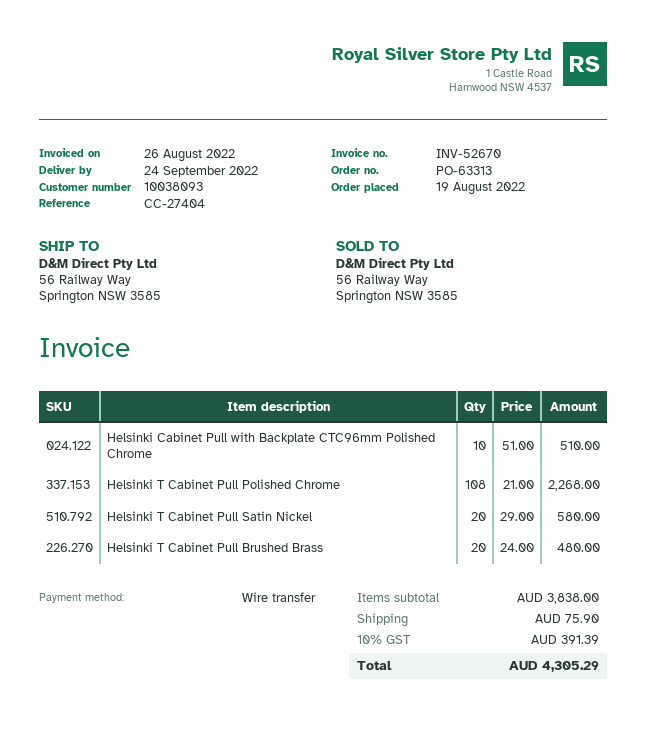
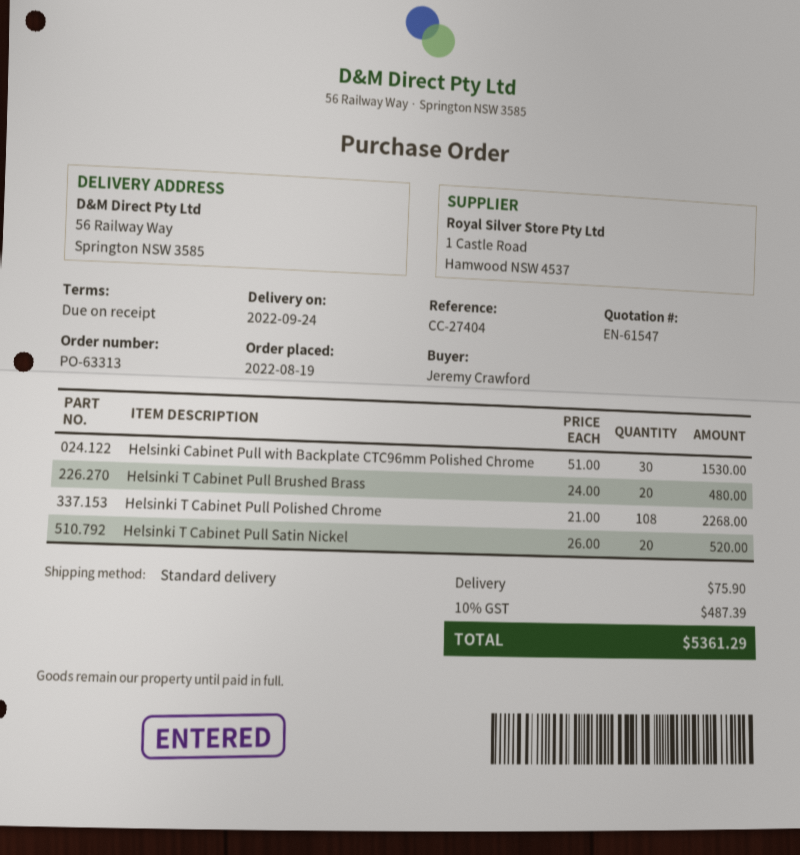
Helsinki Cabinet Pull with Backplate CTC96mm Polished Chrome: 10 x 51.00 = 510.00 -> 30 x 51.00 = 1530.00
Helsinki T Cabinet Pull Satin Nickel: 20 x 29.00 = 580.00 -> 20 x 26.00 = 520.00
tax: 10% = 391.39 -> 10% = 487.39
total: 4305.29 -> 5361.29

